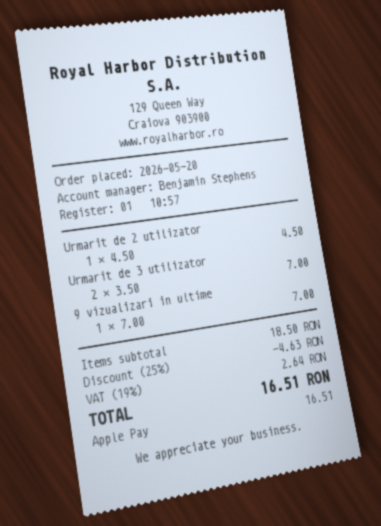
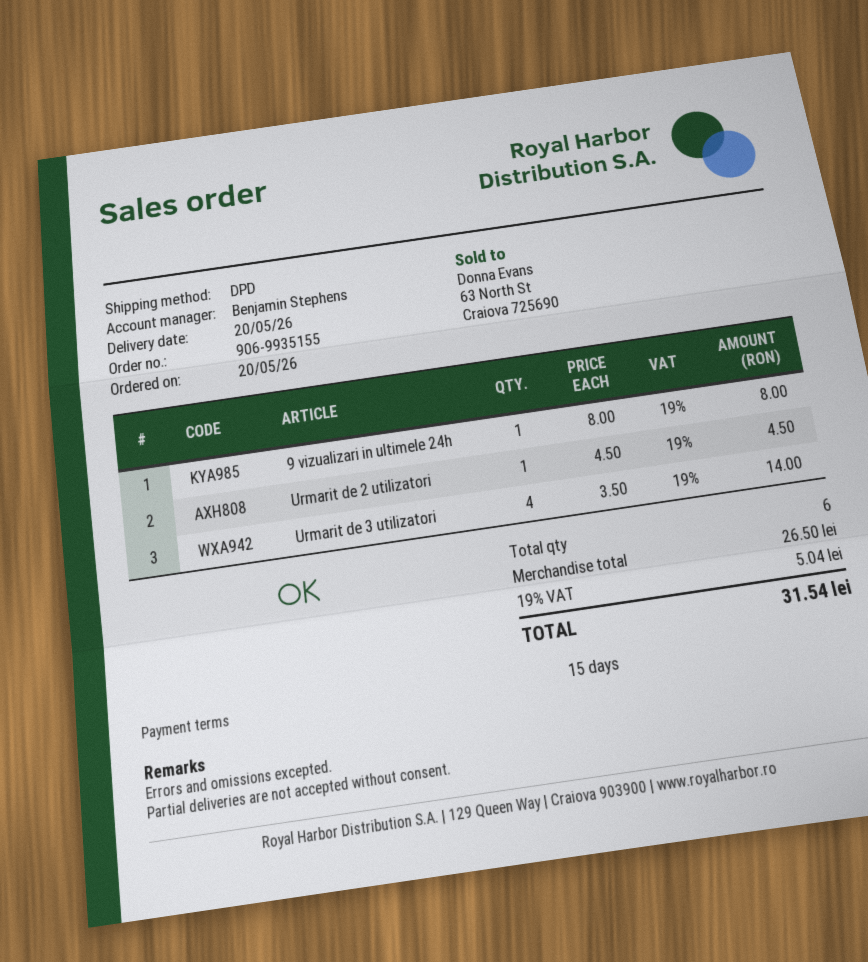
Urmarit de 3 utilizator: 2 x 3.50 = 7.00 -> 4 x 3.50 = 14.00
9 vizualizari in ultime: 1 x 7.00 = 7.00 -> 1 x 8.00 = 8.00
subtotal: 18.50 -> 26.50
discount: 25% = 4.63 -> none
tax: 19% = 2.64 -> 19% = 5.04
total: 16.51 -> 31.54

